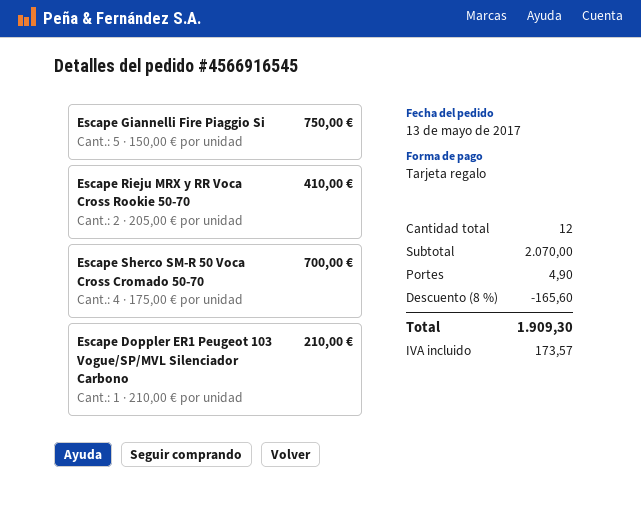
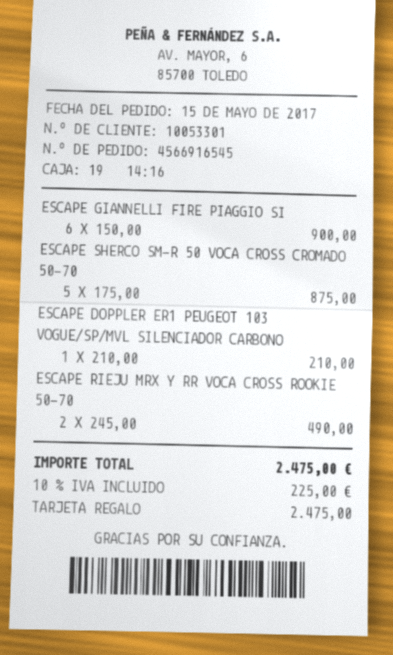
order date: 2017-05-13 -> 2017-05-15
Escape Giannelli Fire Piaggio Si: 5 x 150.00 = 750.00 -> 6 x 150.00 = 900.00
Escape Rieju MRX y RR Voca Cross Rookie 50-70: 2 x 205.00 = 410.00 -> 2 x 245.00 = 490.00
Escape Sherco SM-R 50 Voca Cross Cromado 50-70: 4 x 175.00 = 700.00 -> 5 x 175.00 = 875.00
discount: 8% = 165.60 -> none
shipping: 4.90 -> none
tax: 173.57 -> 225.00
total: 1909.30 -> 2475.00

